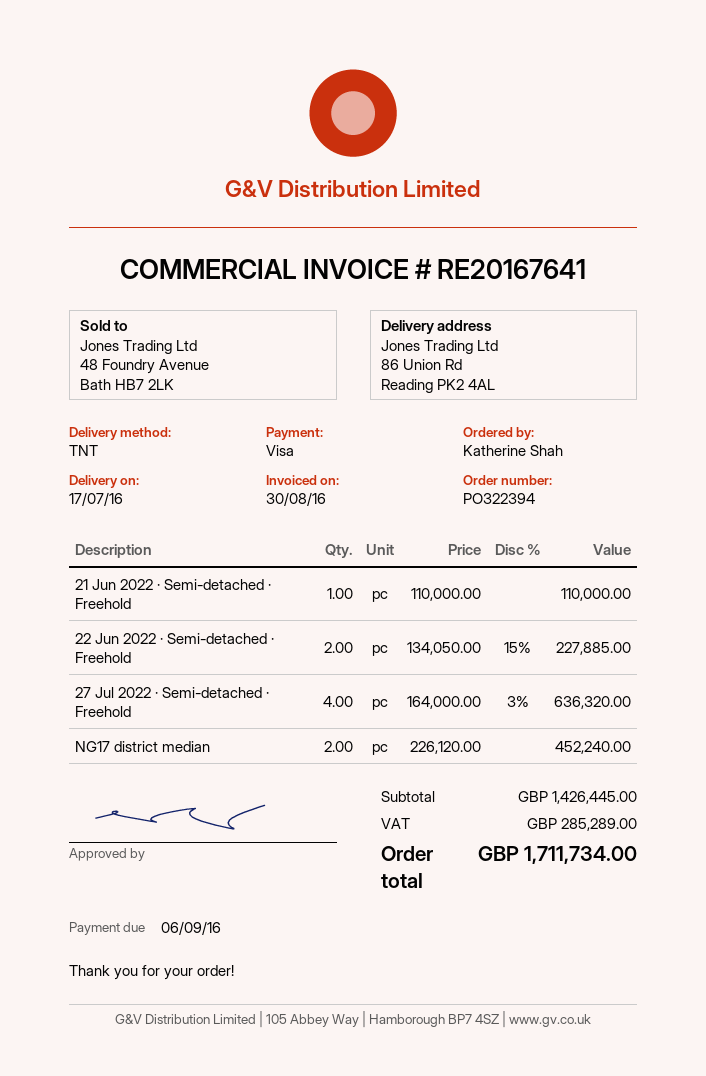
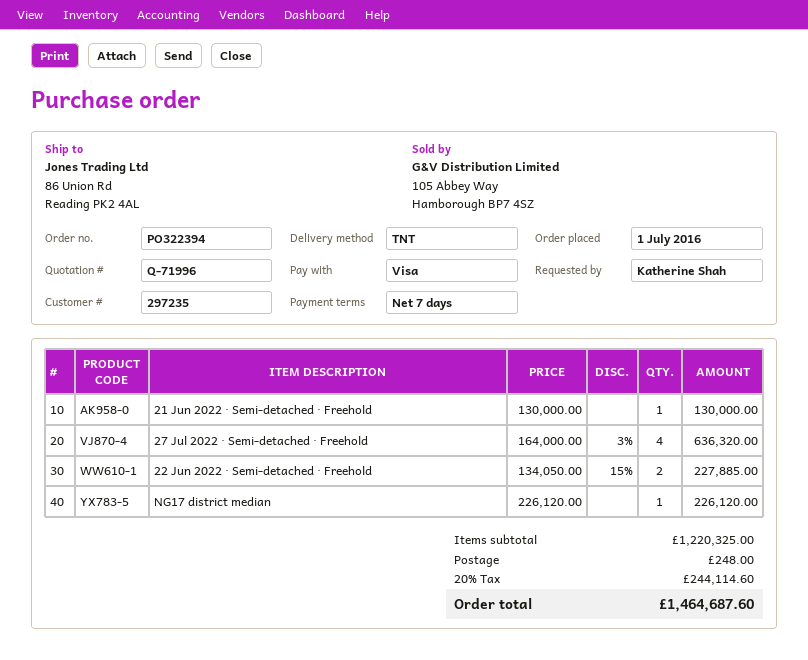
21 Jun 2022 · Semi-detached · Freehold: 1 x 110000.00 = 110000.00 -> 1 x 130000.00 = 130000.00
NG17 district median: 2 x 226120.00 = 452240.00 -> 1 x 226120.00 = 226120.00
subtotal: 1426445.00 -> 1220325.00
shipping: none -> 248.00
tax: 285289.00 -> 244114.60
total: 1711734.00 -> 1464687.60

